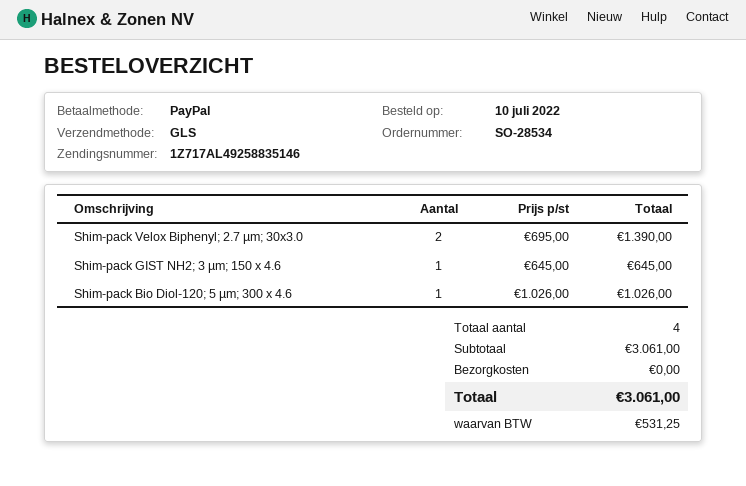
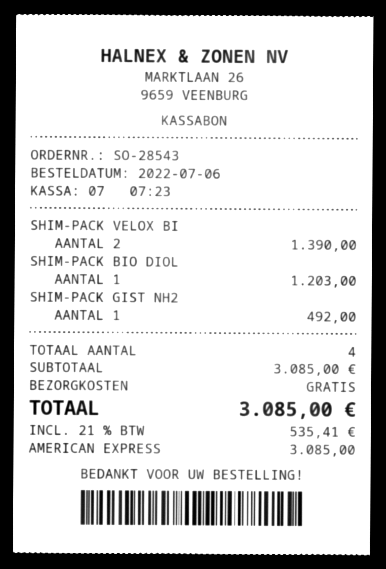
order number: SO-28534 -> SO-28543
order date: 2022-07-10 -> 2022-07-06
payment method: PayPal -> American Express
Shim-pack GIST NH2; 3 µm; 150 x 4.6: 1 for 645.00 -> 1 for 492.00
Shim-pack Bio Diol-120; 5 µm; 300 x 4.6: 1 for 1026.00 -> 1 for 1203.00
subtotal: 3061.00 -> 3085.00
tax: 531.25 -> 535.41
total: 3061.00 -> 3085.00

